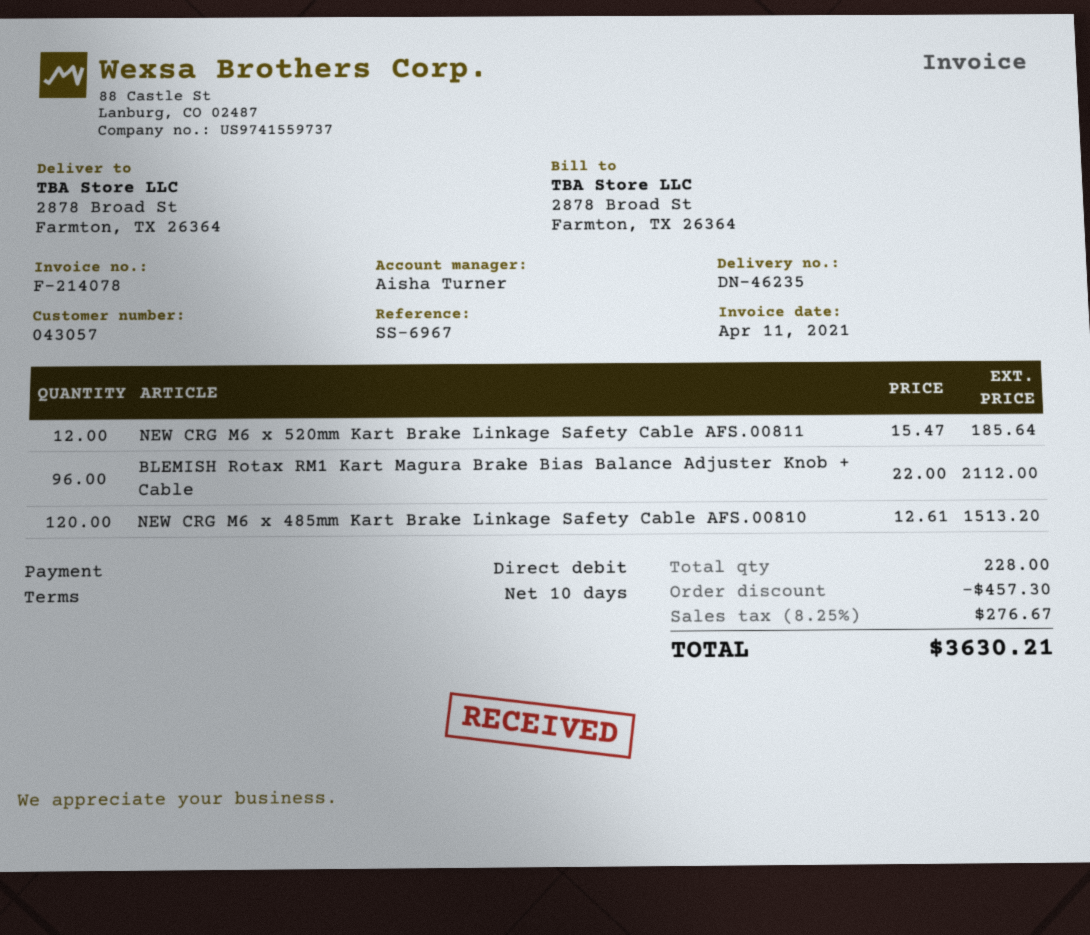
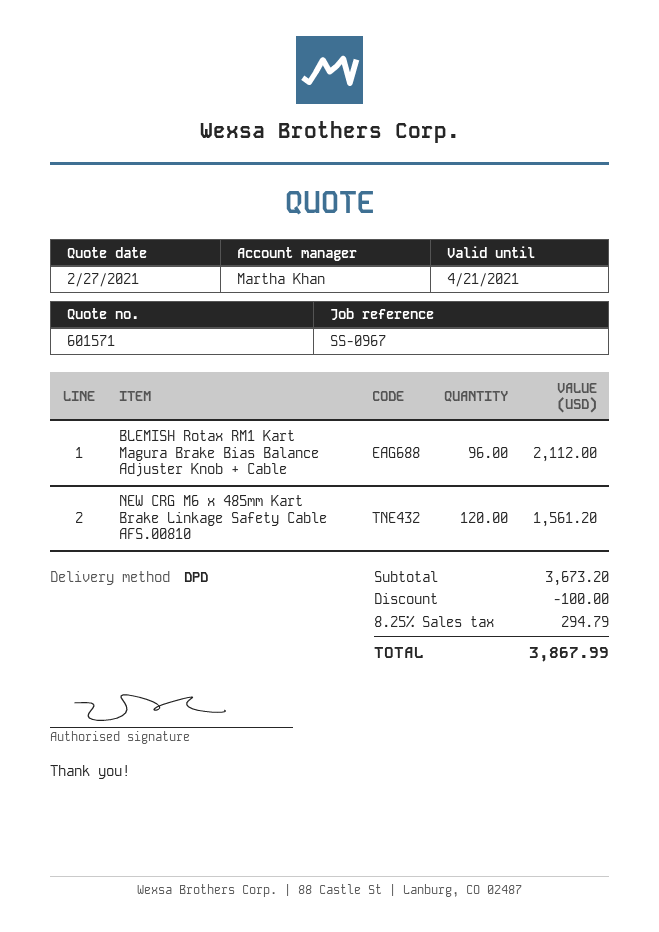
reference: SS-6967 -> SS-0967
sales rep: Aisha Turner -> Martha Khan
NEW CRG M6 x 520mm Kart Brake Linkage Safety Cable AFS.00811: 12 for 185.64 -> none
NEW CRG M6 x 485mm Kart Brake Linkage Safety Cable AFS.00810: 120 for 1513.20 -> 120 for 1561.20
discount: 457.30 -> 100.00
tax: 8.25% = 276.67 -> 8.25% = 294.79
total: 3630.21 -> 3867.99

